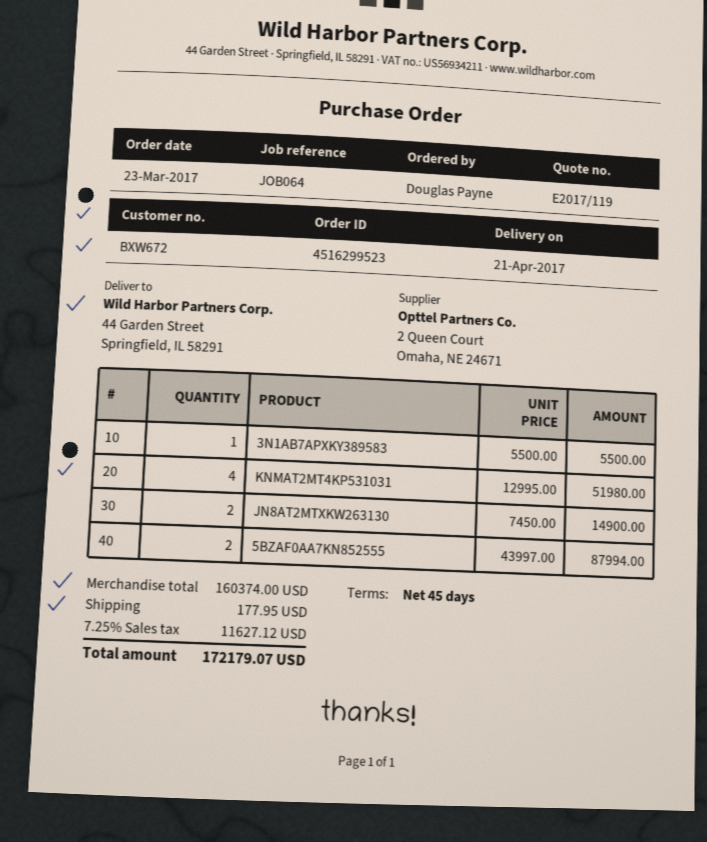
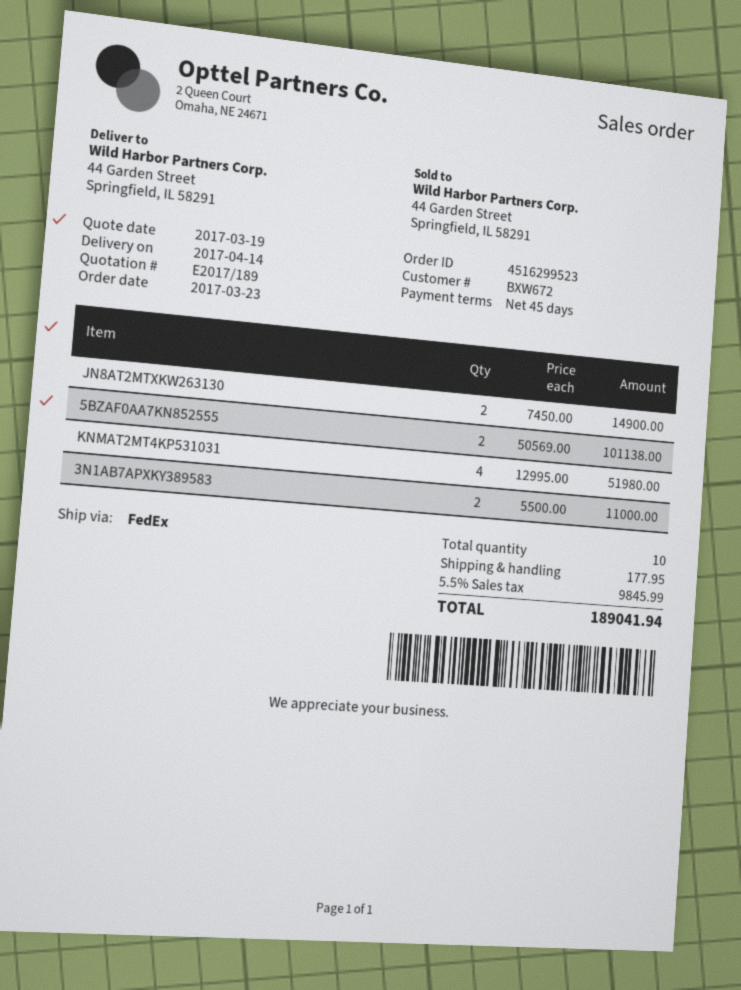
quote number: E2017/119 -> E2017/189
delivery date: 2017-04-21 -> 2017-04-14
3N1AB7APXKY389583: 1 x 5500.00 = 5500.00 -> 2 x 5500.00 = 11000.00
5BZAF0AA7KN852555: 2 x 43997.00 = 87994.00 -> 2 x 50569.00 = 101138.00
tax: 7.25% = 11627.12 -> 5.5% = 9845.99
total: 172179.07 -> 189041.94

